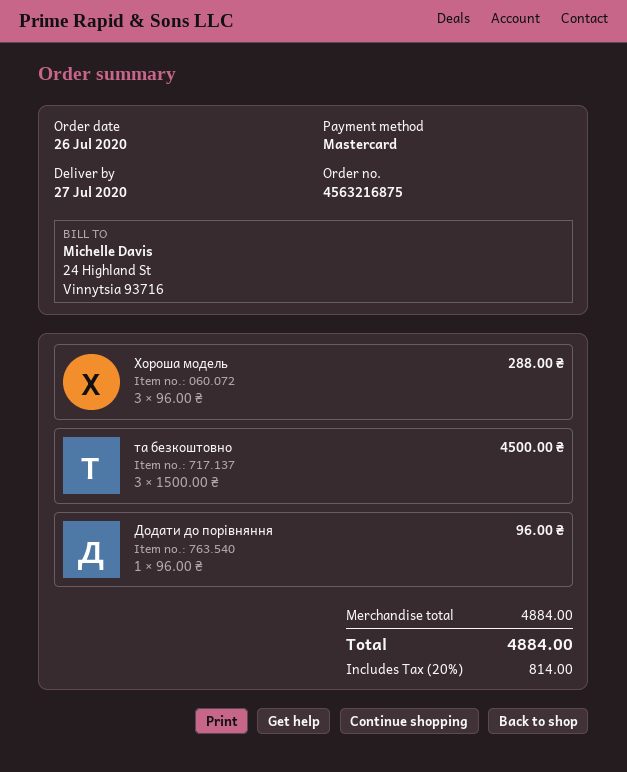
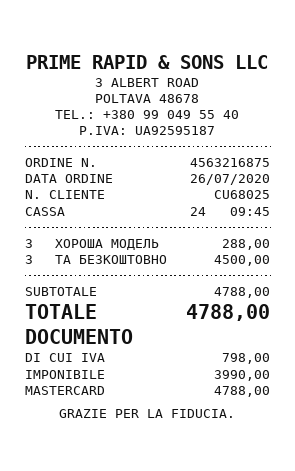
Додати до порівняння: 1 for 96.00 -> none
subtotal: 4884.00 -> 4788.00
tax: 814.00 -> 798.00
total: 4884.00 -> 4788.00

